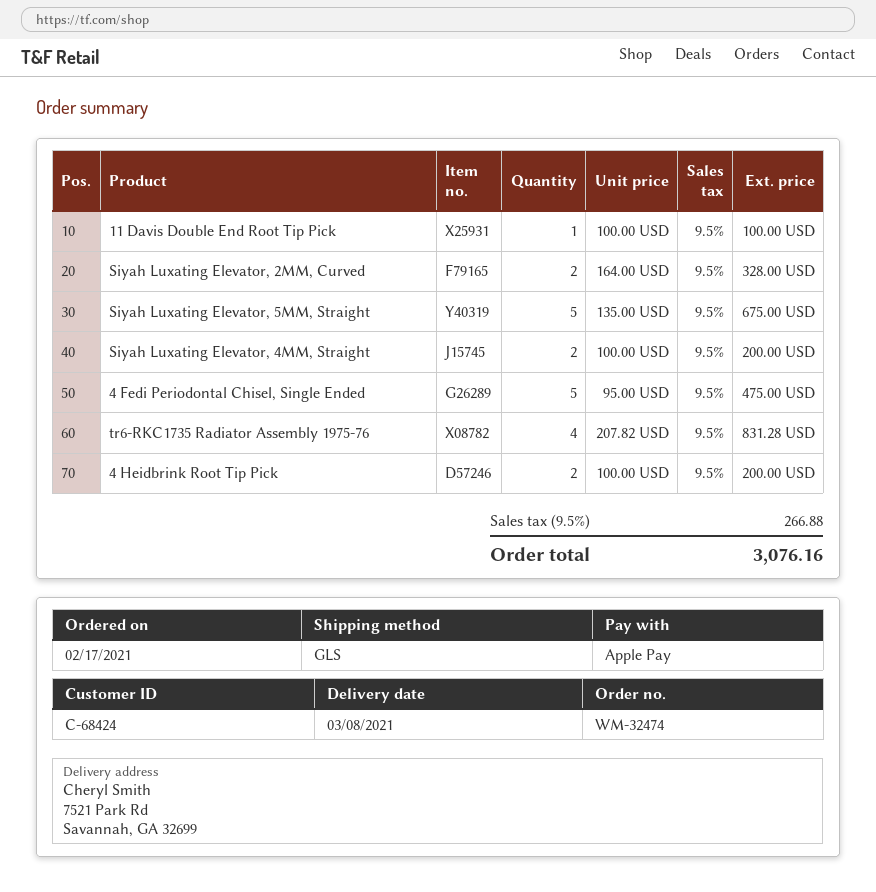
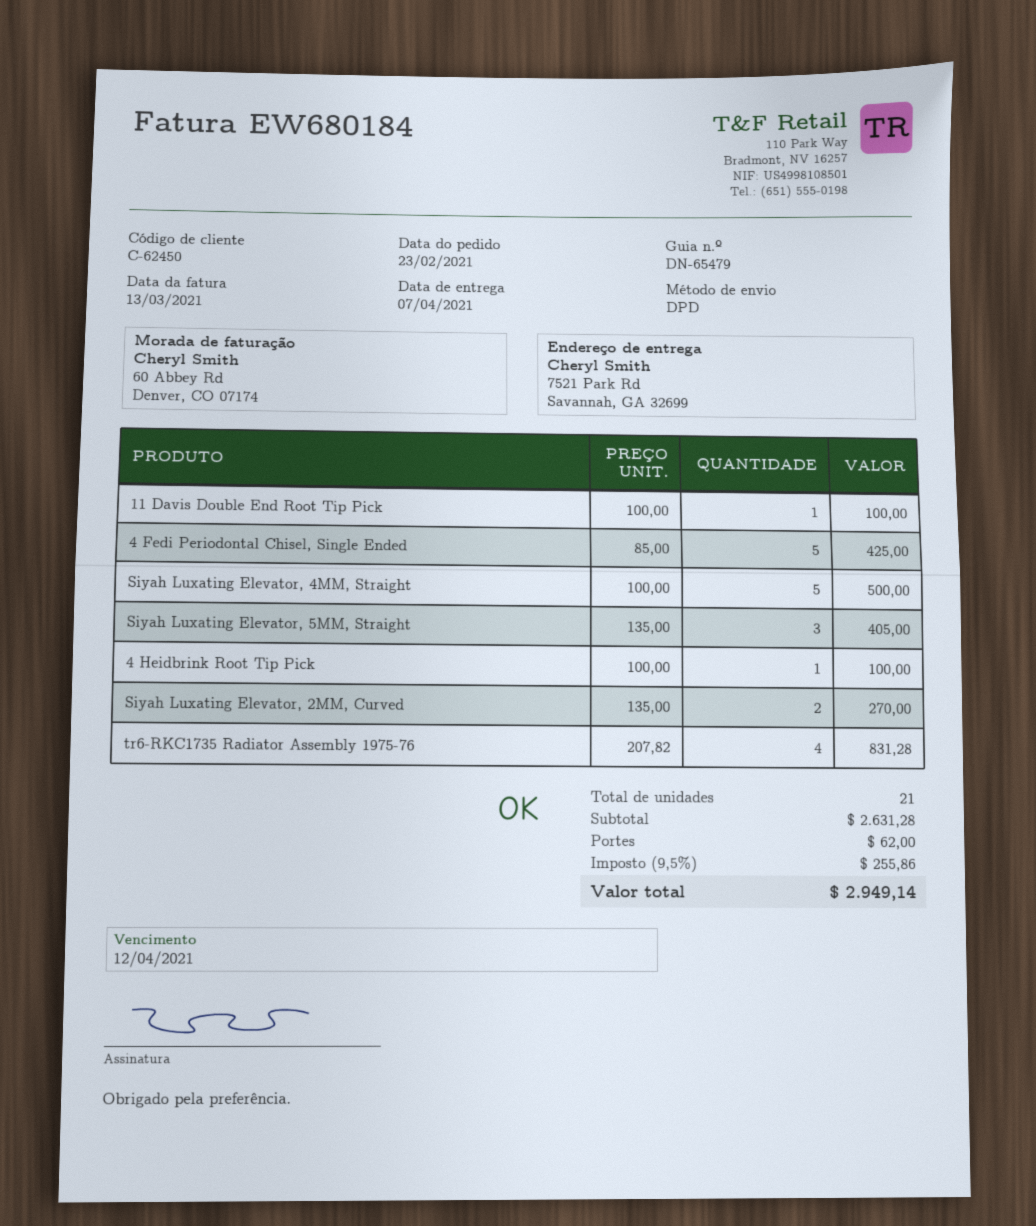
order date: 2021-02-17 -> 2021-02-23
delivery date: 2021-03-08 -> 2021-04-07
customer number: C-68424 -> C-62450
shipping method: GLS -> DPD
Siyah Luxating Elevator, 2MM, Curved: 2 x 164.00 = 328.00 -> 2 x 135.00 = 270.00
Siyah Luxating Elevator, 5MM, Straight: 5 x 135.00 = 675.00 -> 3 x 135.00 = 405.00
Siyah Luxating Elevator, 4MM, Straight: 2 x 100.00 = 200.00 -> 5 x 100.00 = 500.00
4 Fedi Periodontal Chisel, Single Ended: 5 x 95.00 = 475.00 -> 5 x 85.00 = 425.00
4 Heidbrink Root Tip Pick: 2 x 100.00 = 200.00 -> 1 x 100.00 = 100.00
shipping: none -> 62.00
tax: 9.5% = 266.88 -> 9.5% = 255.86
total: 3076.16 -> 2949.14

